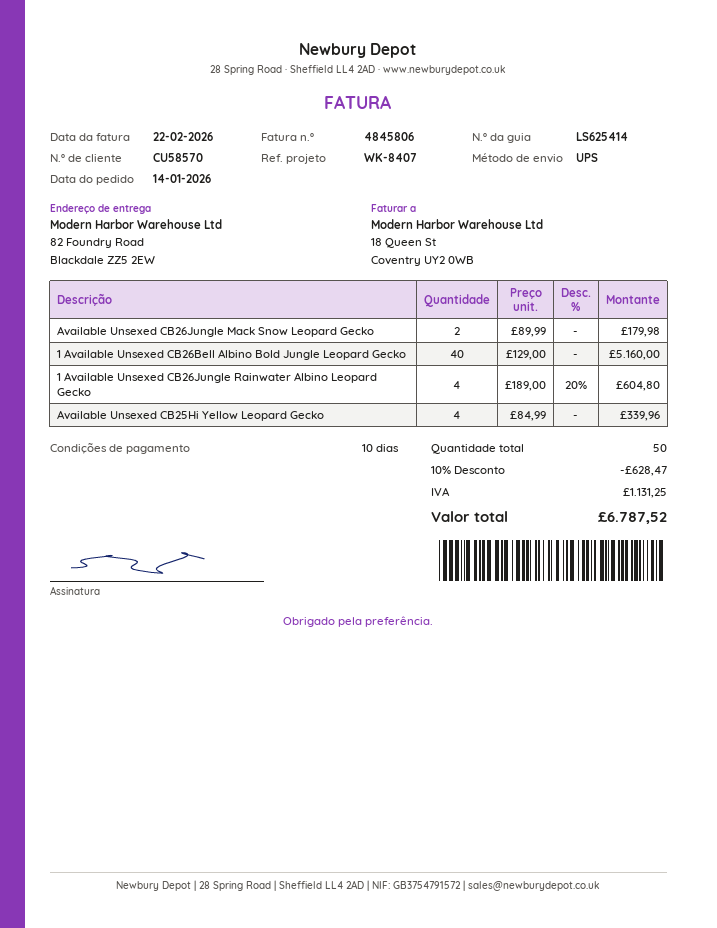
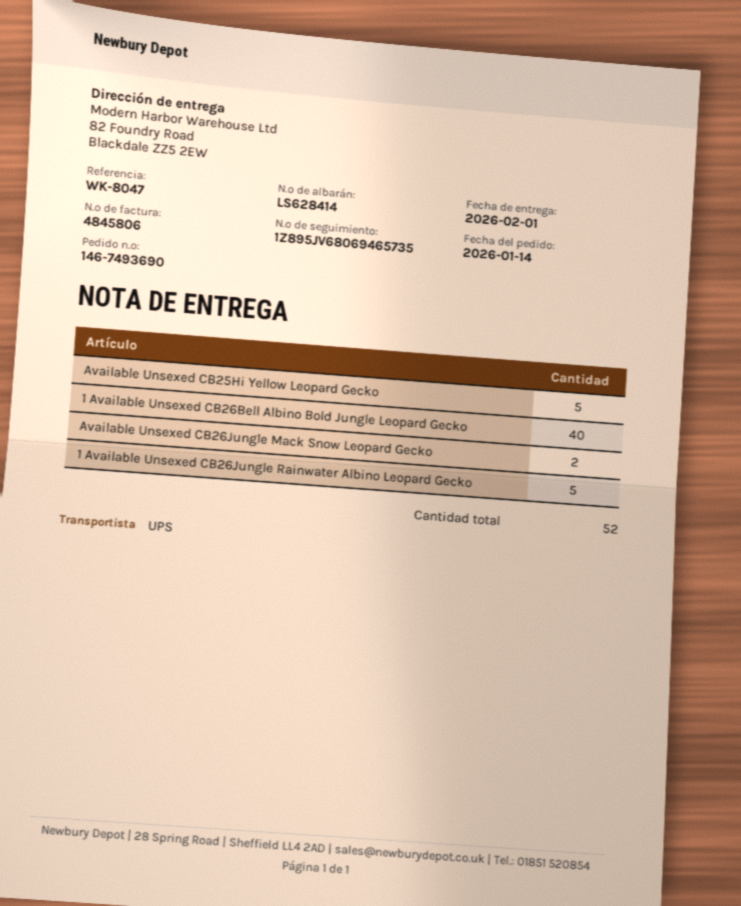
delivery note number: LS625414 -> LS628414
reference: WK-8407 -> WK-8047
1 Available Unsexed CB26Jungle Rainwater Albino Leopard Gecko: 4 -> 5
Available Unsexed CB25Hi Yellow Leopard Gecko: 4 -> 5
total quantity: 50 -> 52

